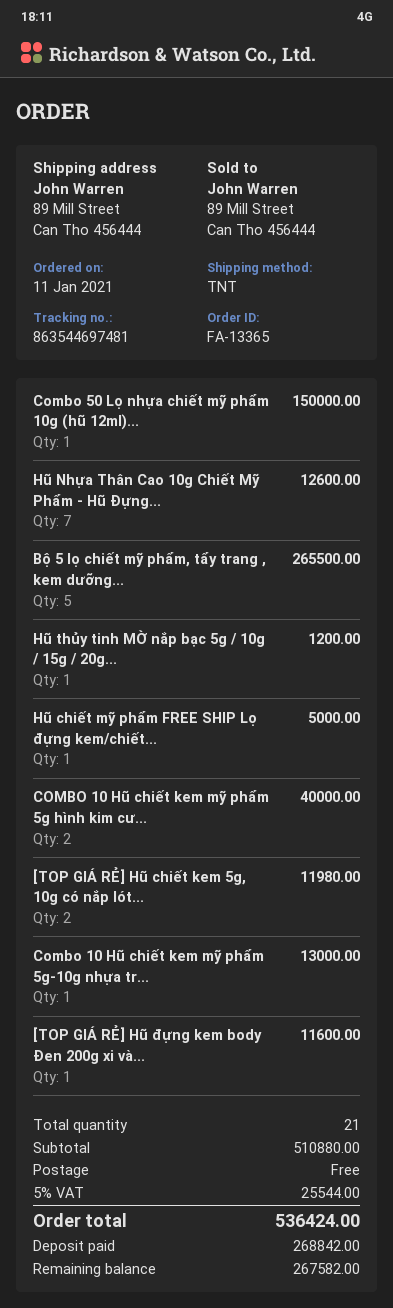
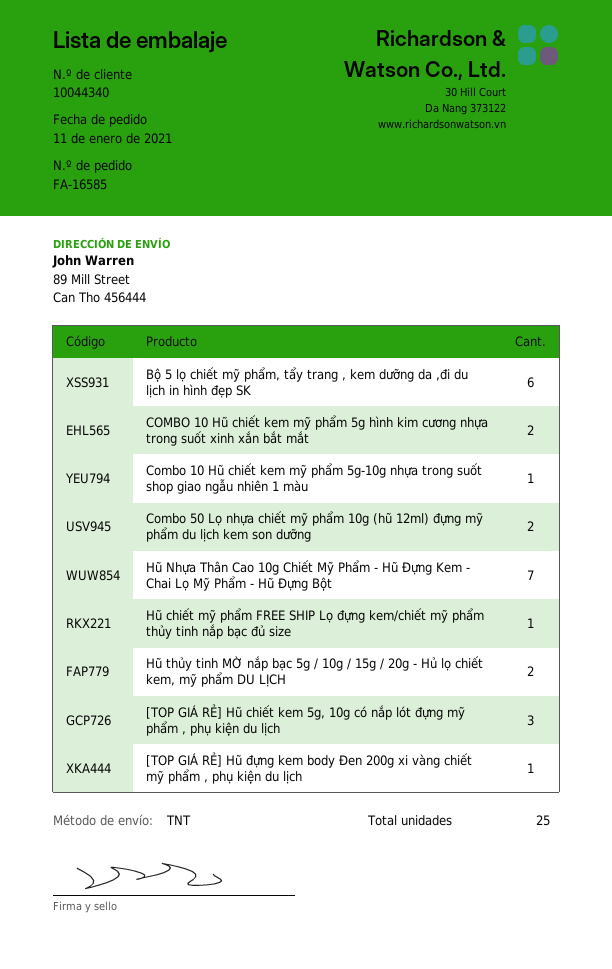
order number: FA-13365 -> FA-16585
Combo 50 Lọ nhựa chiết mỹ phẩm 10g (hũ 12ml)...: 1 -> 2
Bộ 5 lọ chiết mỹ phẩm, tẩy trang , kem dưỡng...: 5 -> 6
Hũ thủy tinh MỜ nắp bạc 5g / 10g / 15g / 20g...: 1 -> 2
[TOP GIÁ RẺ] Hũ chiết kem 5g, 10g có nắp lót...: 2 -> 3
total quantity: 21 -> 25

